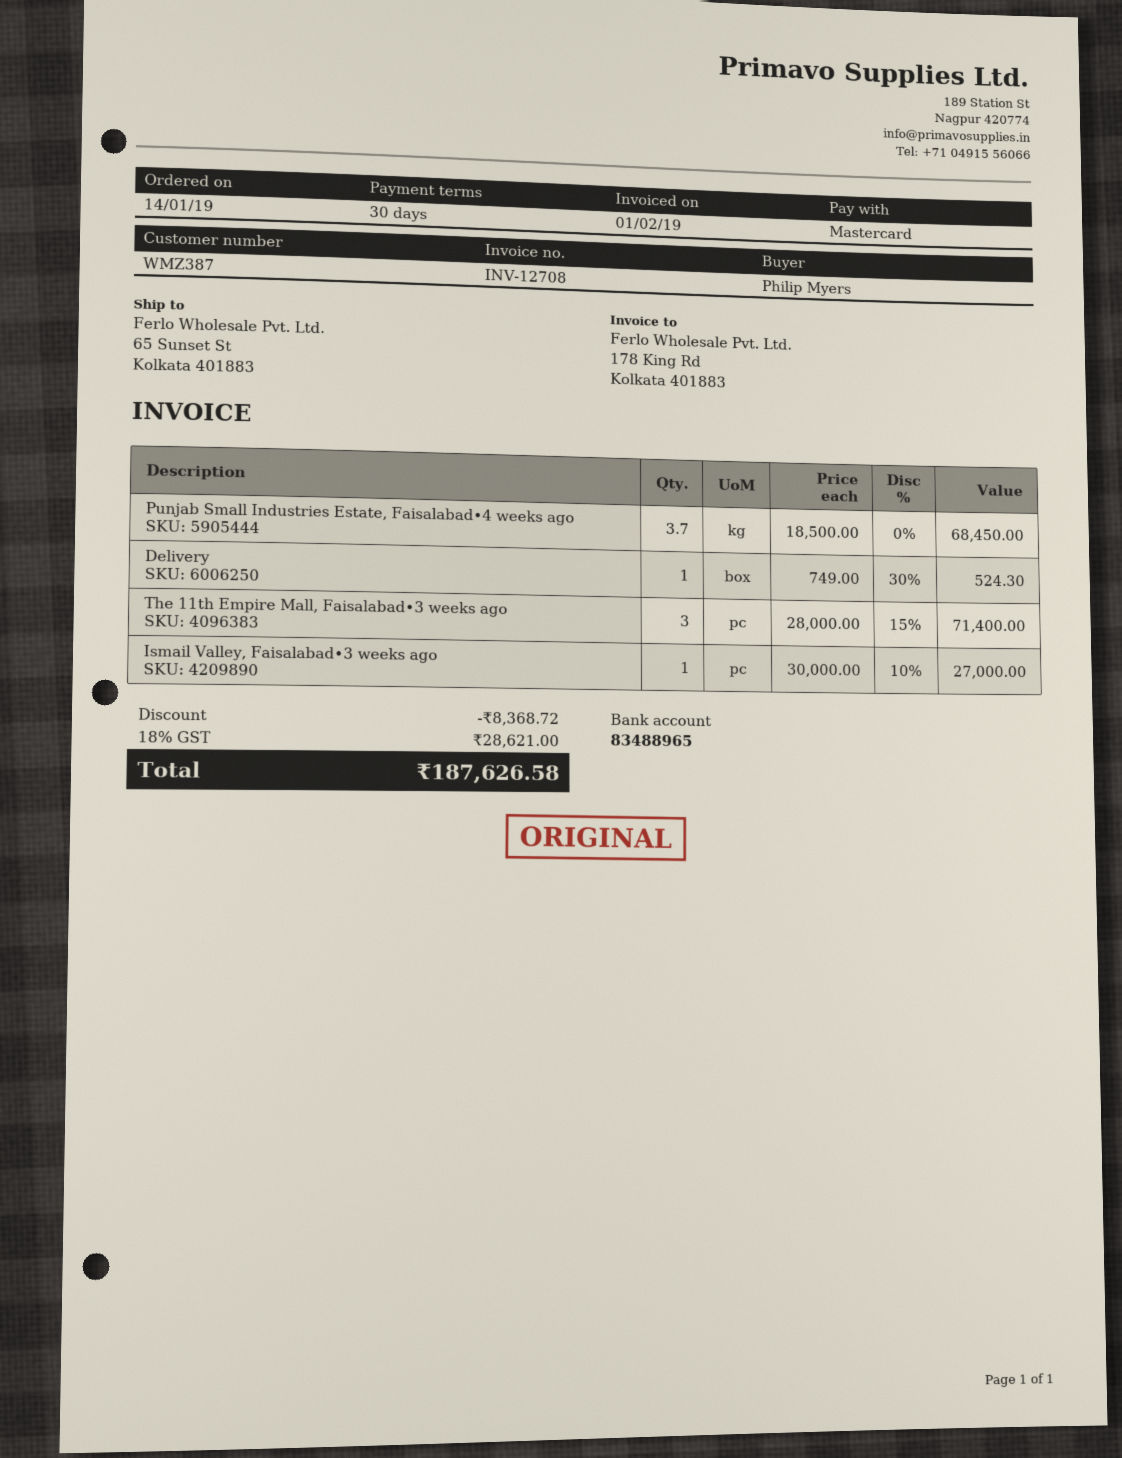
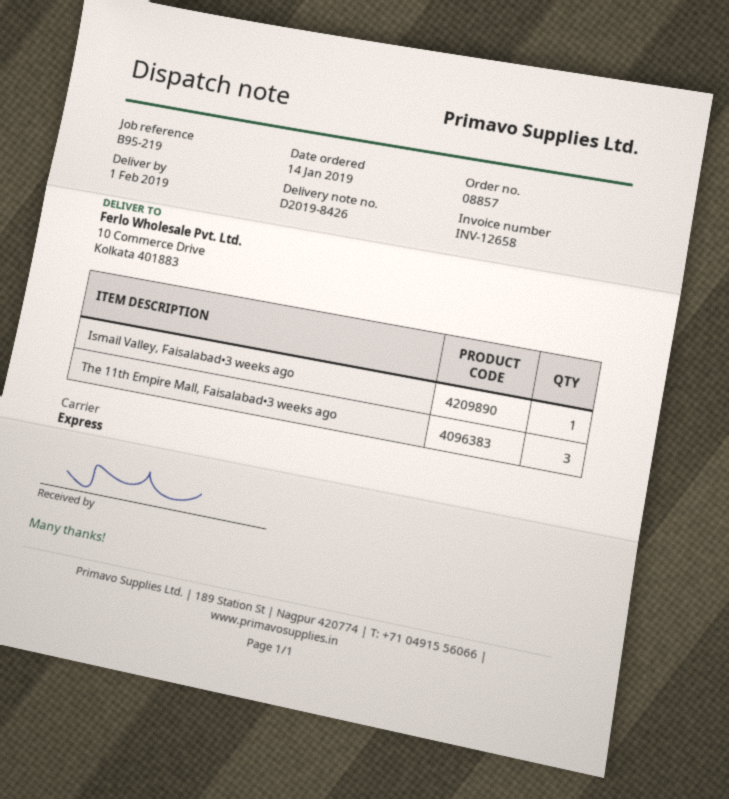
invoice number: INV-12708 -> INV-12658
ship to: 65 Sunset St, Kolkata 401883 -> 10 Commerce Drive, Kolkata 401883
Punjab Small Industries Estate, Faisalabad•4 weeks ago: 3.7 -> none
Delivery: 1 -> none

